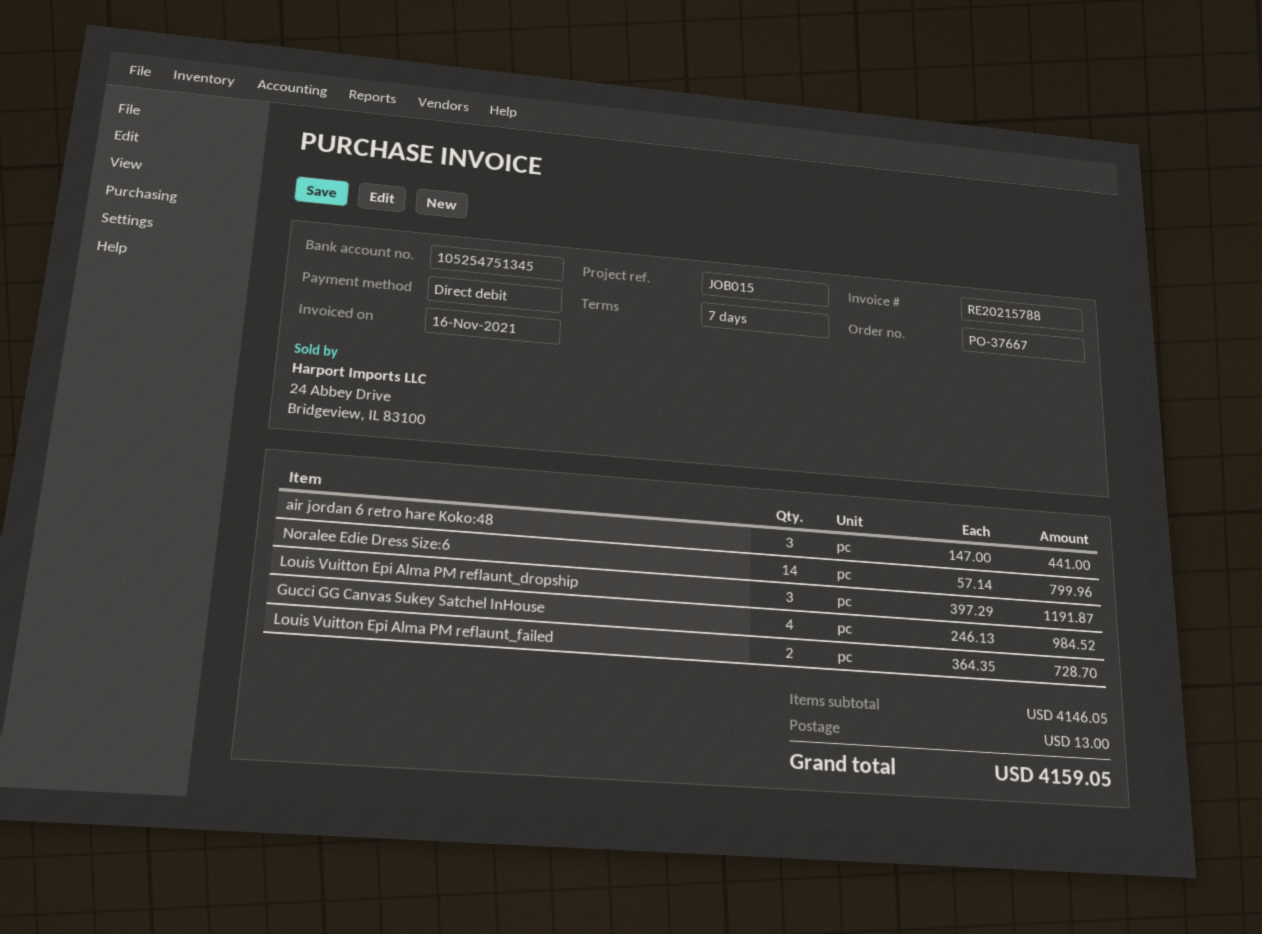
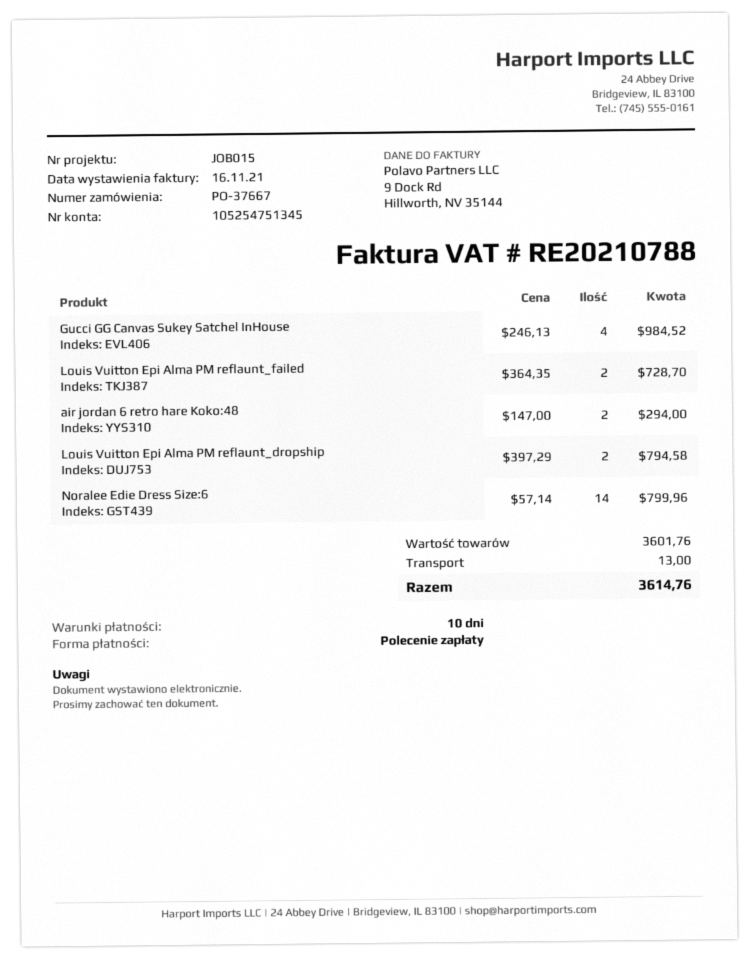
invoice number: RE20215788 -> RE20210788
payment terms: 7 days -> 10 days
air jordan 6 retro hare Koko:48: 3 x 147.00 = 441.00 -> 2 x 147.00 = 294.00
Louis Vuitton Epi Alma PM reflaunt_dropship: 3 x 397.29 = 1191.87 -> 2 x 397.29 = 794.58
subtotal: 4146.05 -> 3601.76
total: 4159.05 -> 3614.76

